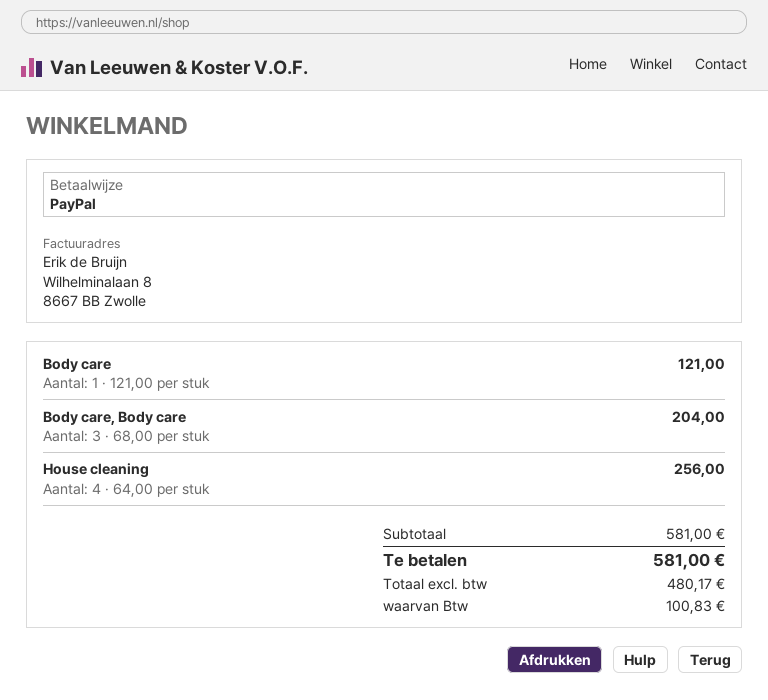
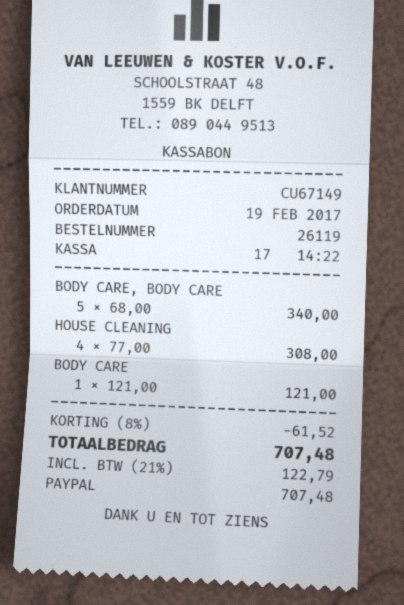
Body care, Body care: 3 x 68.00 = 204.00 -> 5 x 68.00 = 340.00
House сleaning: 4 x 64.00 = 256.00 -> 4 x 77.00 = 308.00
discount: none -> 8% = 61.52
tax: 100.83 -> 122.79
total: 581.00 -> 707.48

